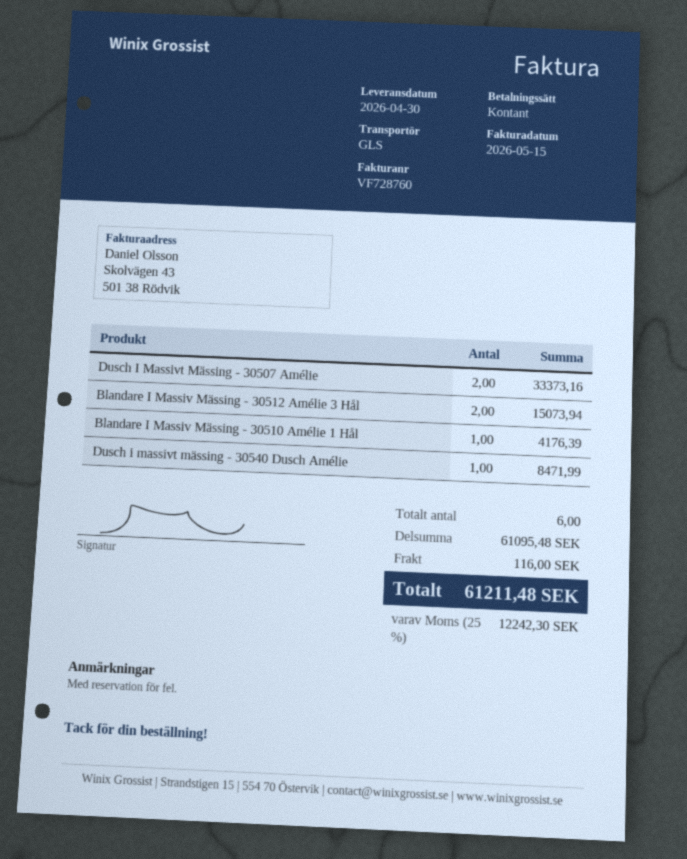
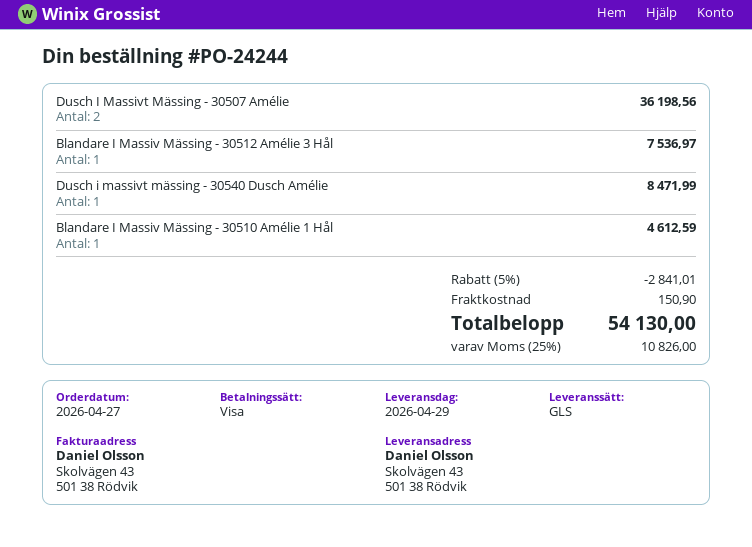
delivery date: 2026-04-30 -> 2026-04-29
payment method: cash -> Visa
Dusch I Massivt Mässing - 30507 Amélie: 2 for 33373.16 -> 2 for 36198.56
Blandare I Massiv Mässing - 30512 Amélie 3 Hål: 2 for 15073.94 -> 1 for 7536.97
Blandare I Massiv Mässing - 30510 Amélie 1 Hål: 1 for 4176.39 -> 1 for 4612.59
discount: none -> 5% = 2841.01
shipping: 116.00 -> 150.90
tax: 25% = 12242.30 -> 25% = 10826.00
total: 61211.48 -> 54130.00

